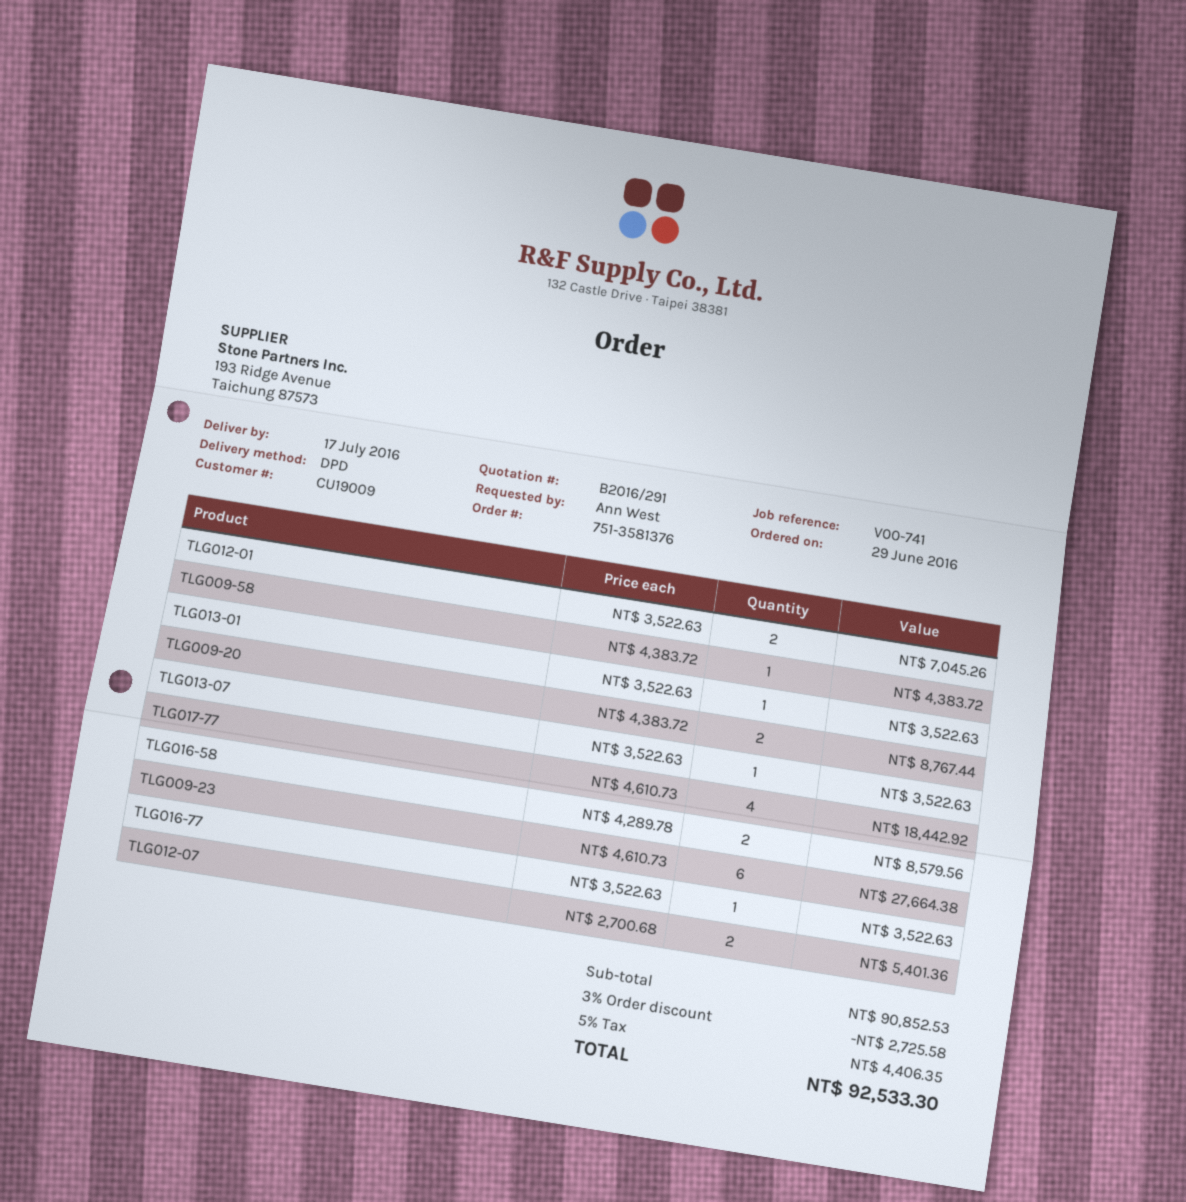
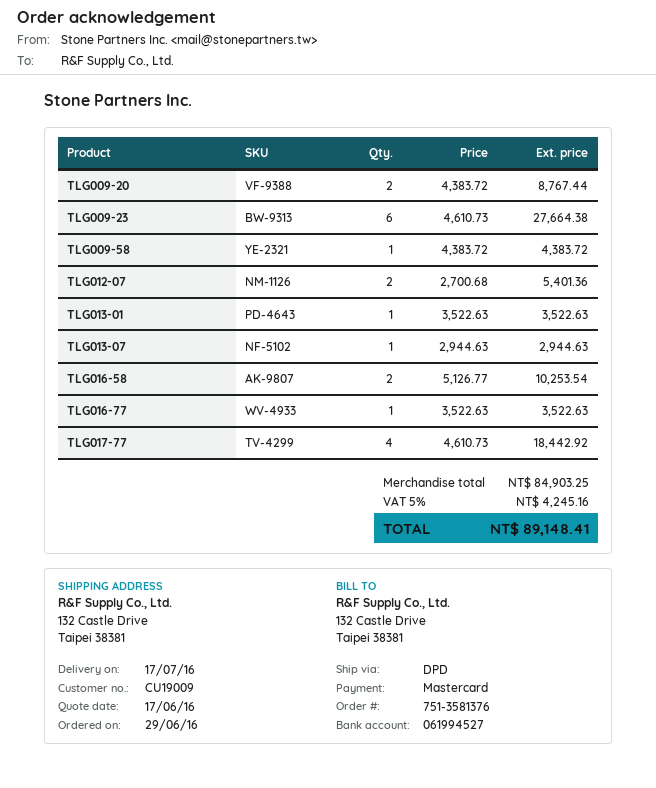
TLG012-01: 2 x 3522.63 = 7045.26 -> none
TLG013-07: 1 x 3522.63 = 3522.63 -> 1 x 2944.63 = 2944.63
TLG016-58: 2 x 4289.78 = 8579.56 -> 2 x 5126.77 = 10253.54
subtotal: 90852.53 -> 84903.25
discount: 3% = 2725.58 -> none
tax: 5% = 4406.35 -> 5% = 4245.16
total: 92533.30 -> 89148.41

